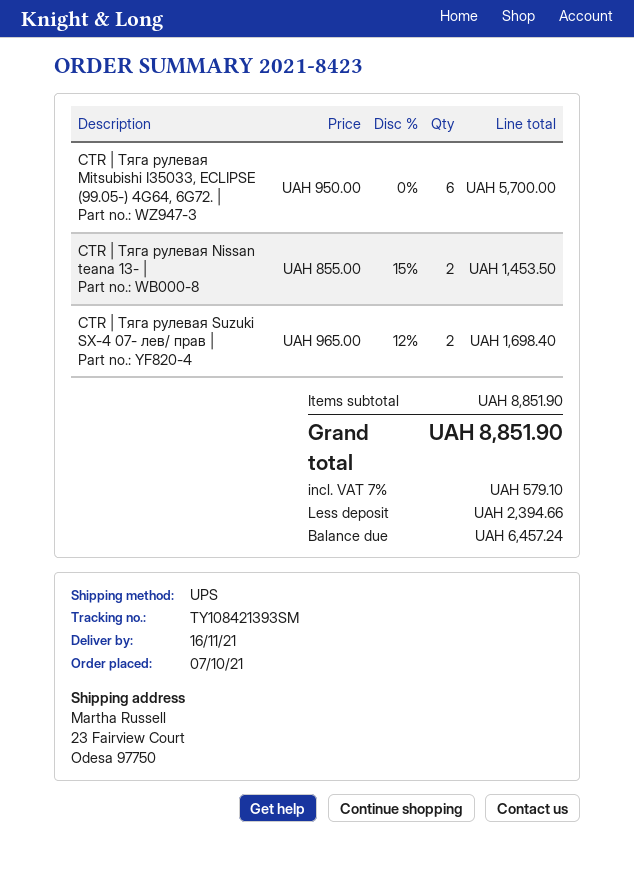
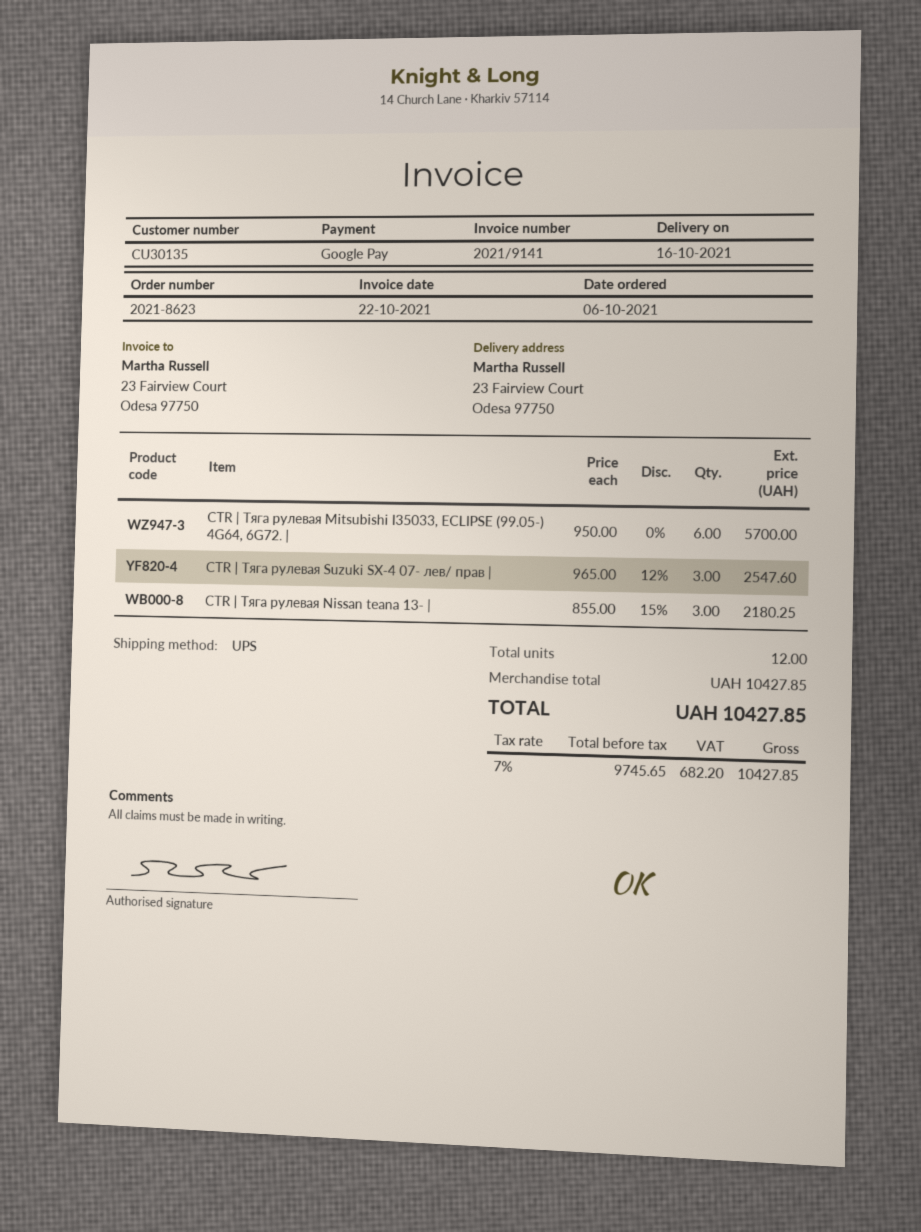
order number: 2021-8423 -> 2021-8623
order date: 2021-10-07 -> 2021-10-06
delivery date: 2021-11-16 -> 2021-10-16
CTR | Тяга рулевая Nissan teana 13- |: 2 x 855.00 - 15% = 1453.50 -> 3 x 855.00 - 15% = 2180.25
CTR | Тяга рулевая Suzuki SX-4 07- лев/ прав |: 2 x 965.00 - 12% = 1698.40 -> 3 x 965.00 - 12% = 2547.60
subtotal: 8851.90 -> 10427.85
tax: 7% = 579.10 -> 7% = 682.20
total: 8851.90 -> 10427.85

